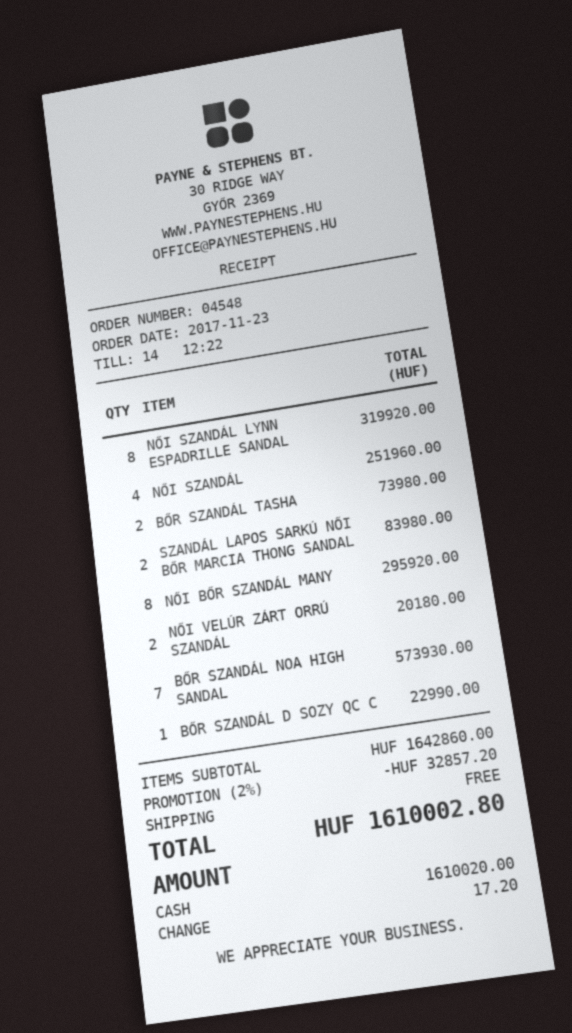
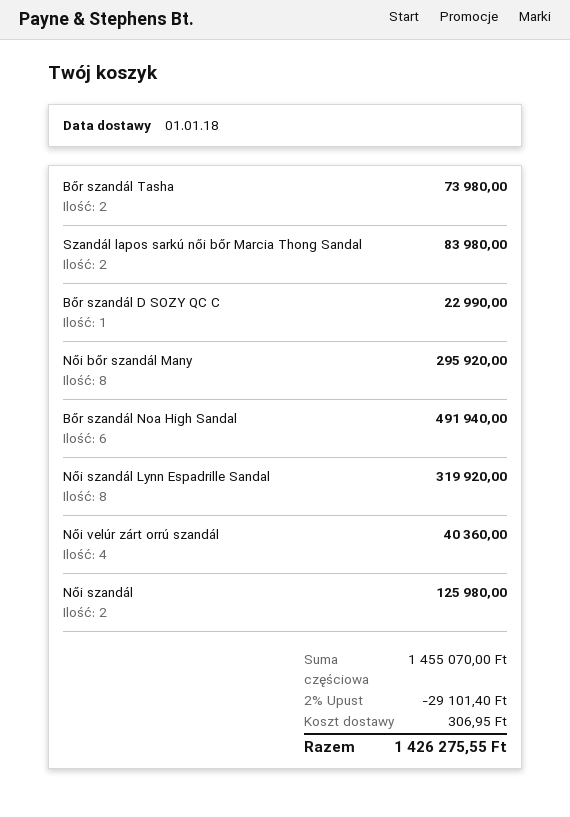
NŐI SZANDÁL: 4 for 251960.00 -> 2 for 125980.00
NŐI VELÚR ZÁRT ORRÚ SZANDÁL: 2 for 20180.00 -> 4 for 40360.00
BŐR SZANDÁL NOA HIGH SANDAL: 7 for 573930.00 -> 6 for 491940.00
subtotal: 1642860.00 -> 1455070.00
discount: 2% = 32857.20 -> 2% = 29101.40
shipping: 0.00 -> 306.95
total: 1610002.80 -> 1426275.55

